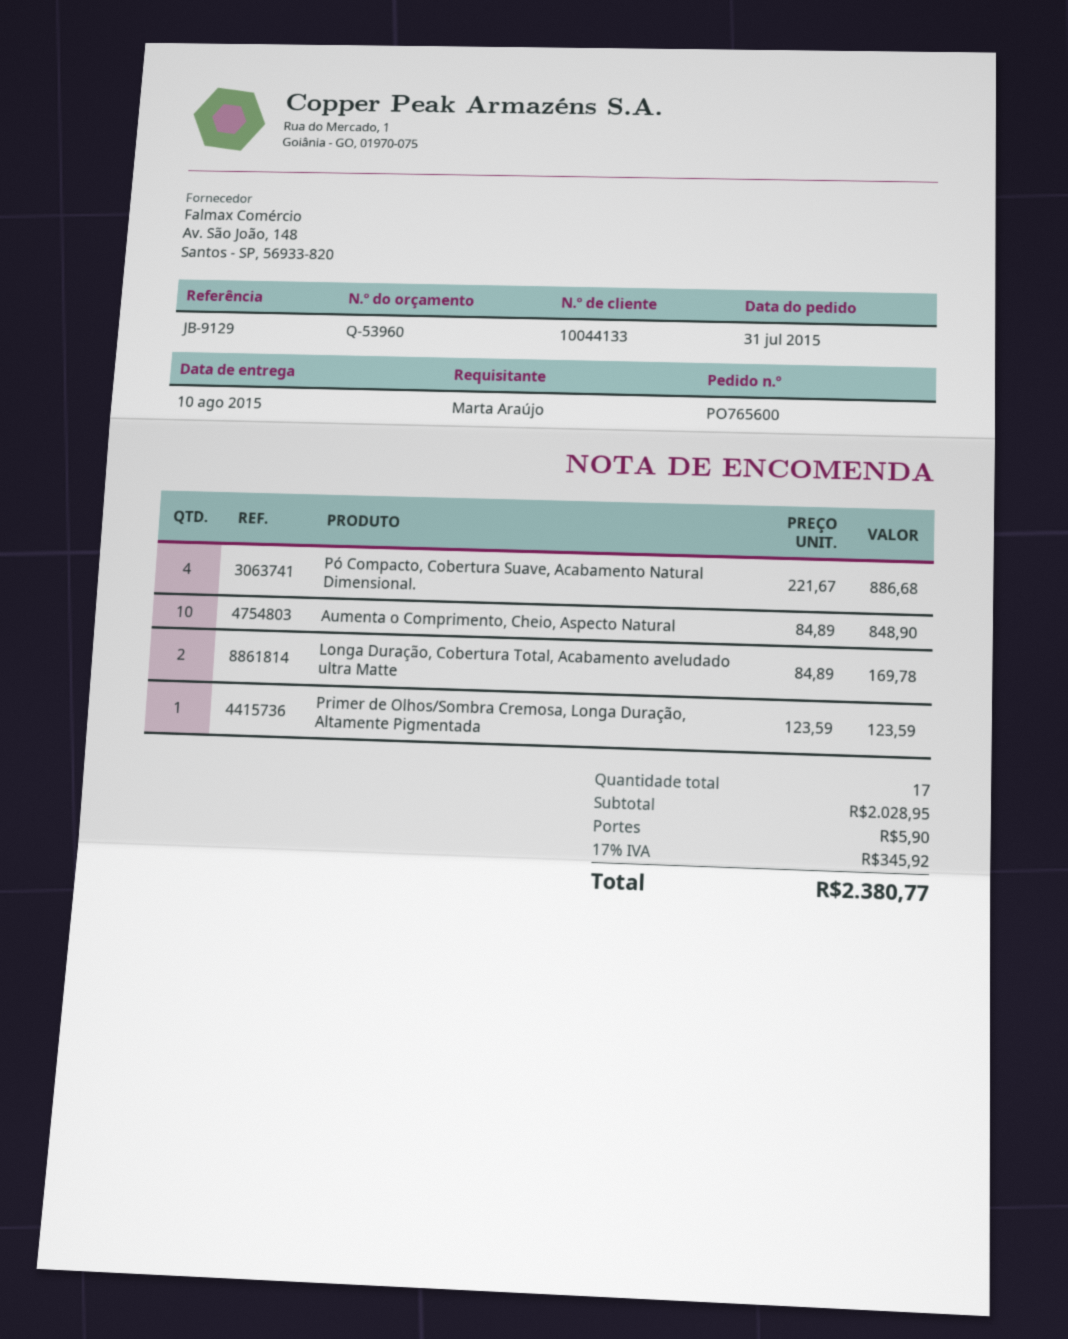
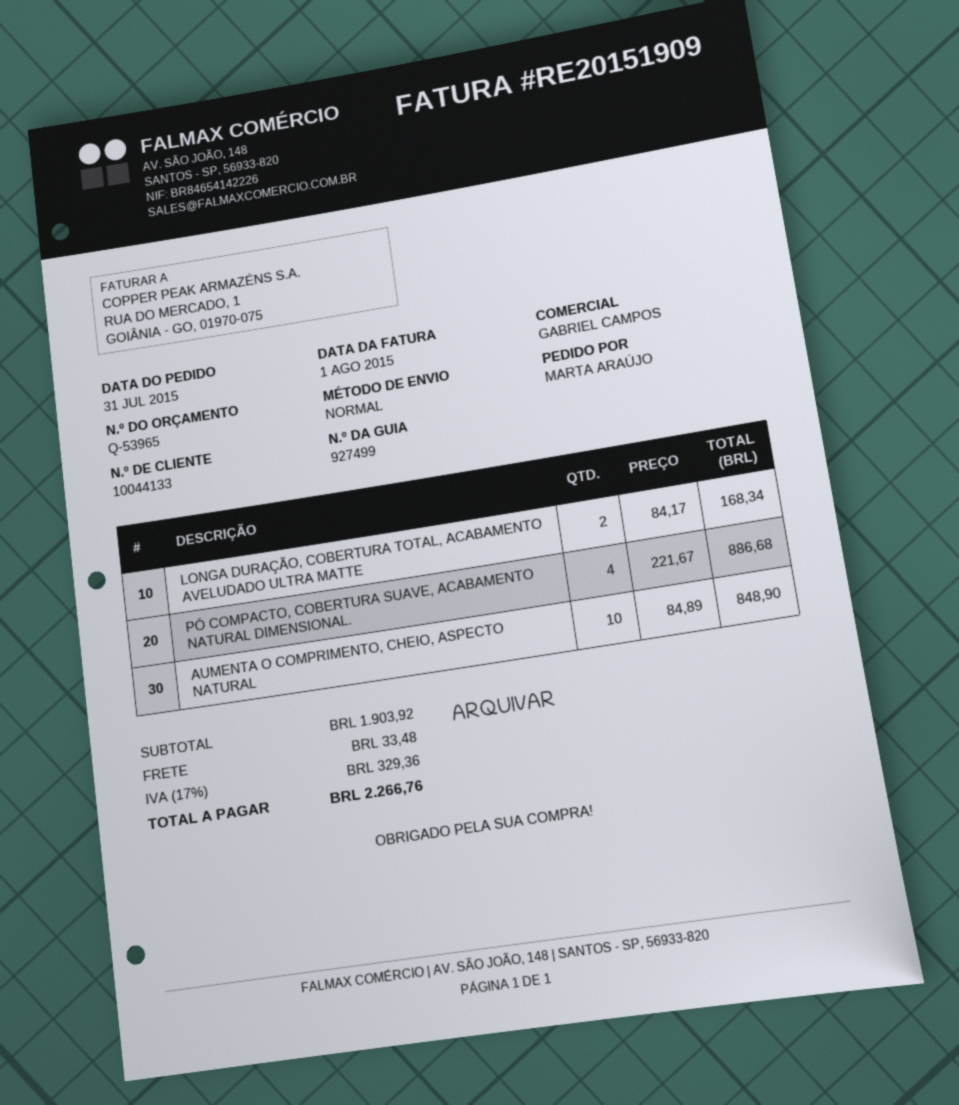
quote number: Q-53960 -> Q-53965
Longa Duração, Cobertura Total, Acabamento aveludado ultra Matte: 2 x 84.89 = 169.78 -> 2 x 84.17 = 168.34
Primer de Olhos/Sombra Cremosa, Longa Duração, Altamente Pigmentada: 1 x 123.59 = 123.59 -> none
subtotal: 2028.95 -> 1903.92
shipping: 5.90 -> 33.48
tax: 17% = 345.92 -> 17% = 329.36
total: 2380.77 -> 2266.76

